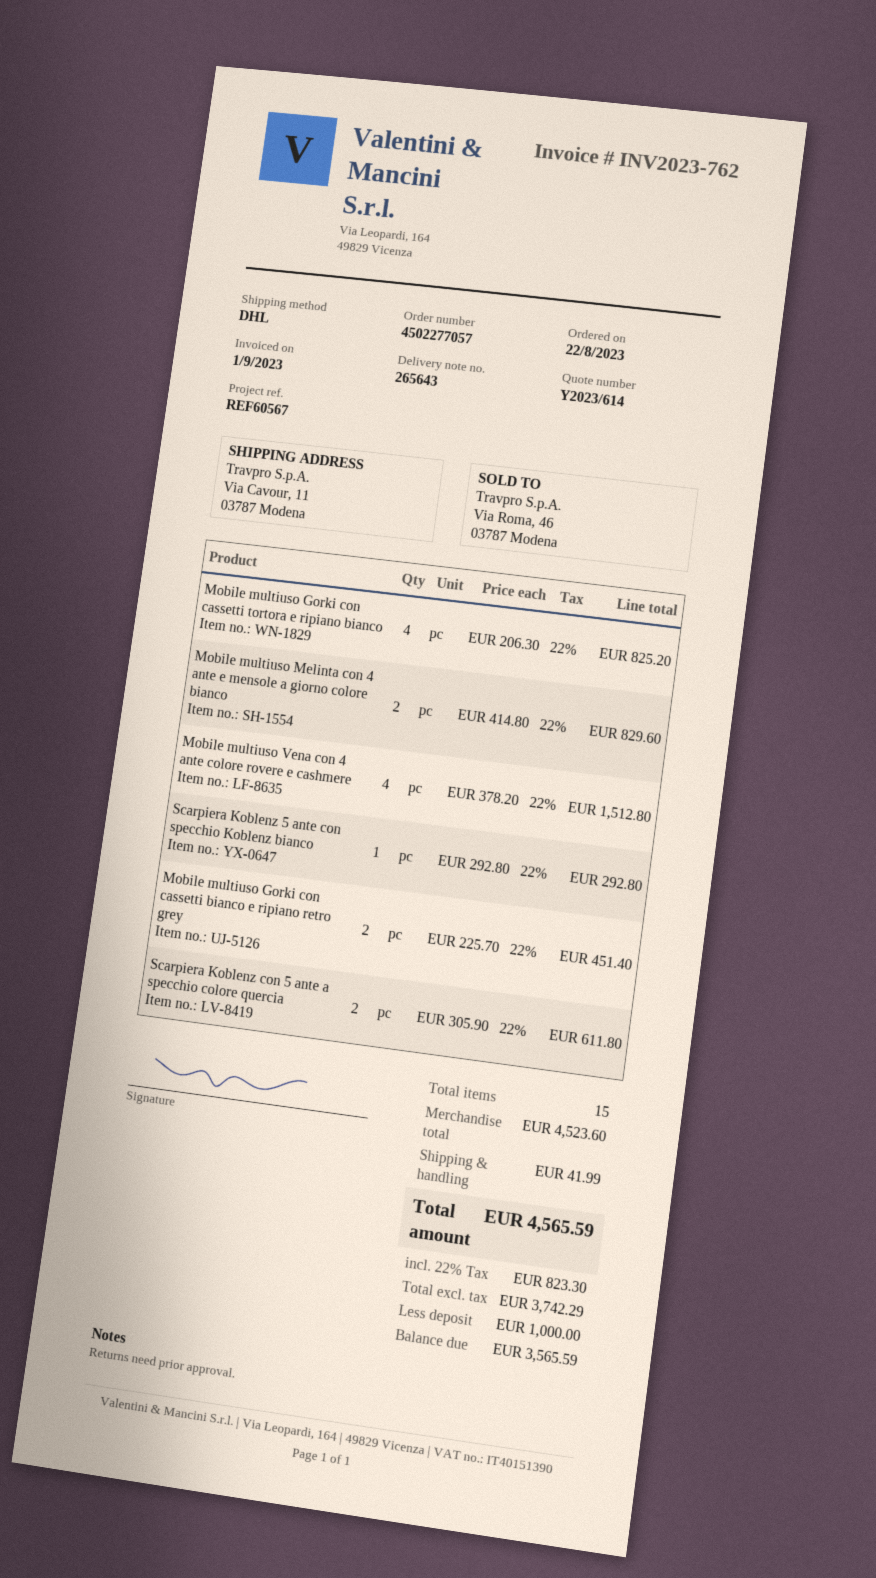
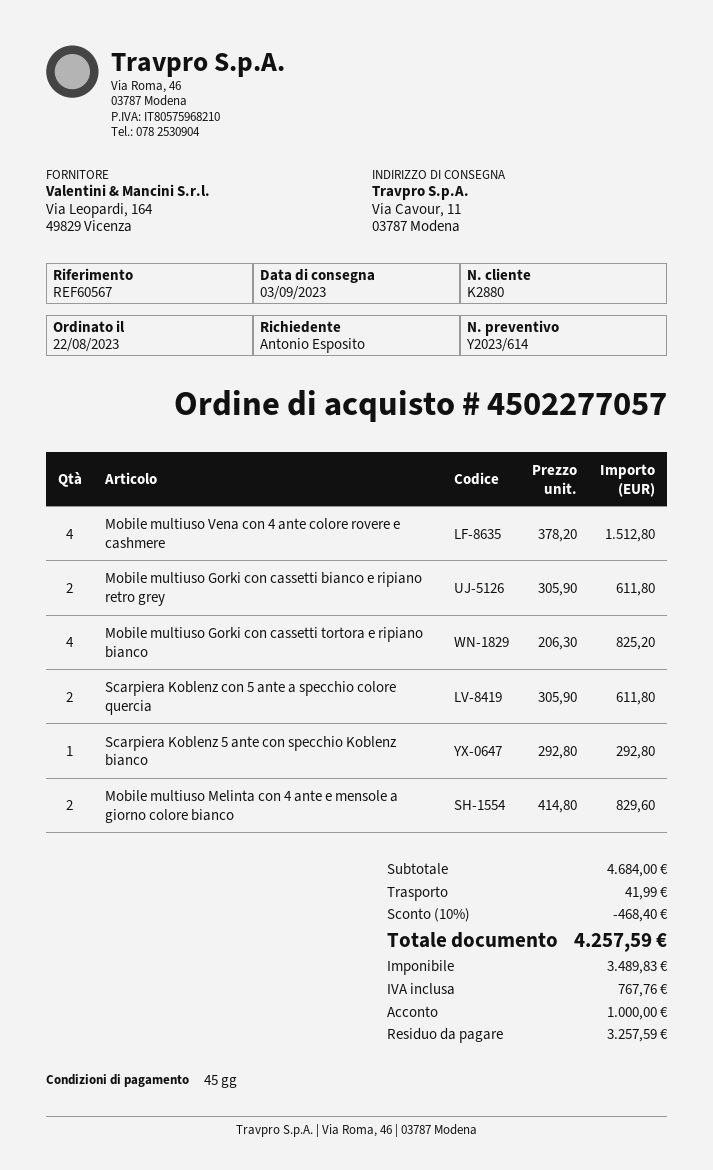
Mobile multiuso Gorki con cassetti bianco e ripiano retro grey: 2 x 225.70 = 451.40 -> 2 x 305.90 = 611.80
subtotal: 4523.60 -> 4684.00
discount: none -> 10% = 468.40
net: 3742.29 -> 3489.83
tax: 823.30 -> 767.76
total: 4565.59 -> 4257.59
balance: 3565.59 -> 3257.59

